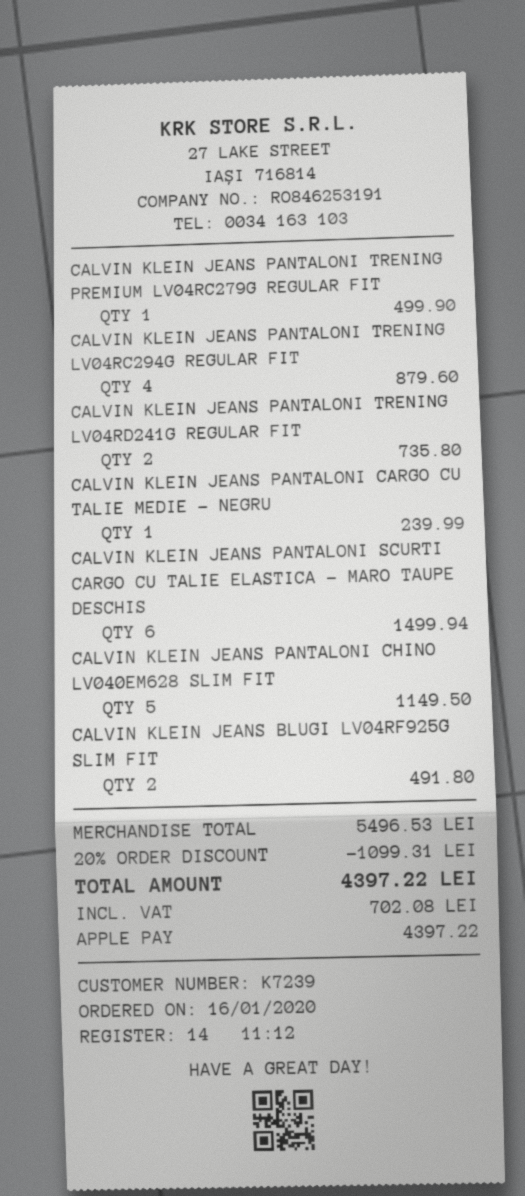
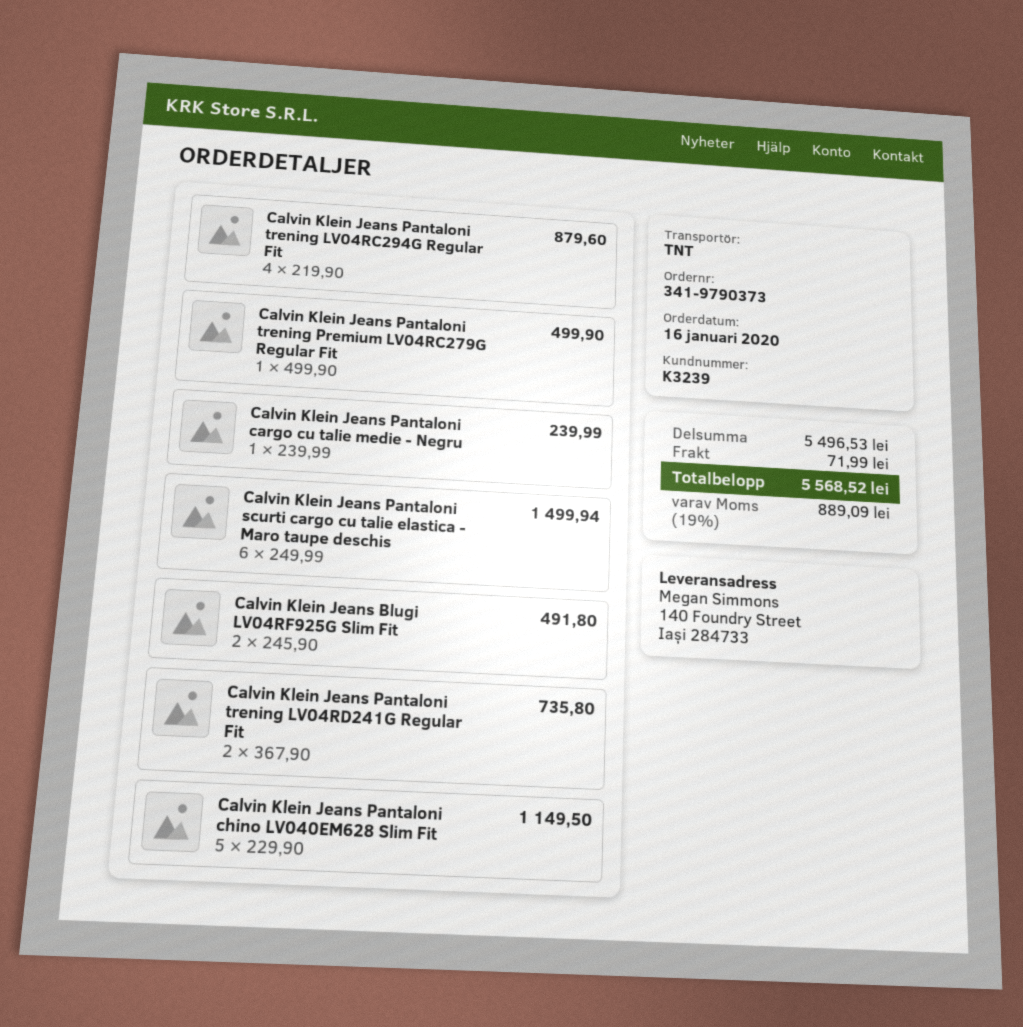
customer number: K7239 -> K3239
discount: 20% = 1099.31 -> none
shipping: none -> 71.99
tax: 702.08 -> 889.09
total: 4397.22 -> 5568.52

